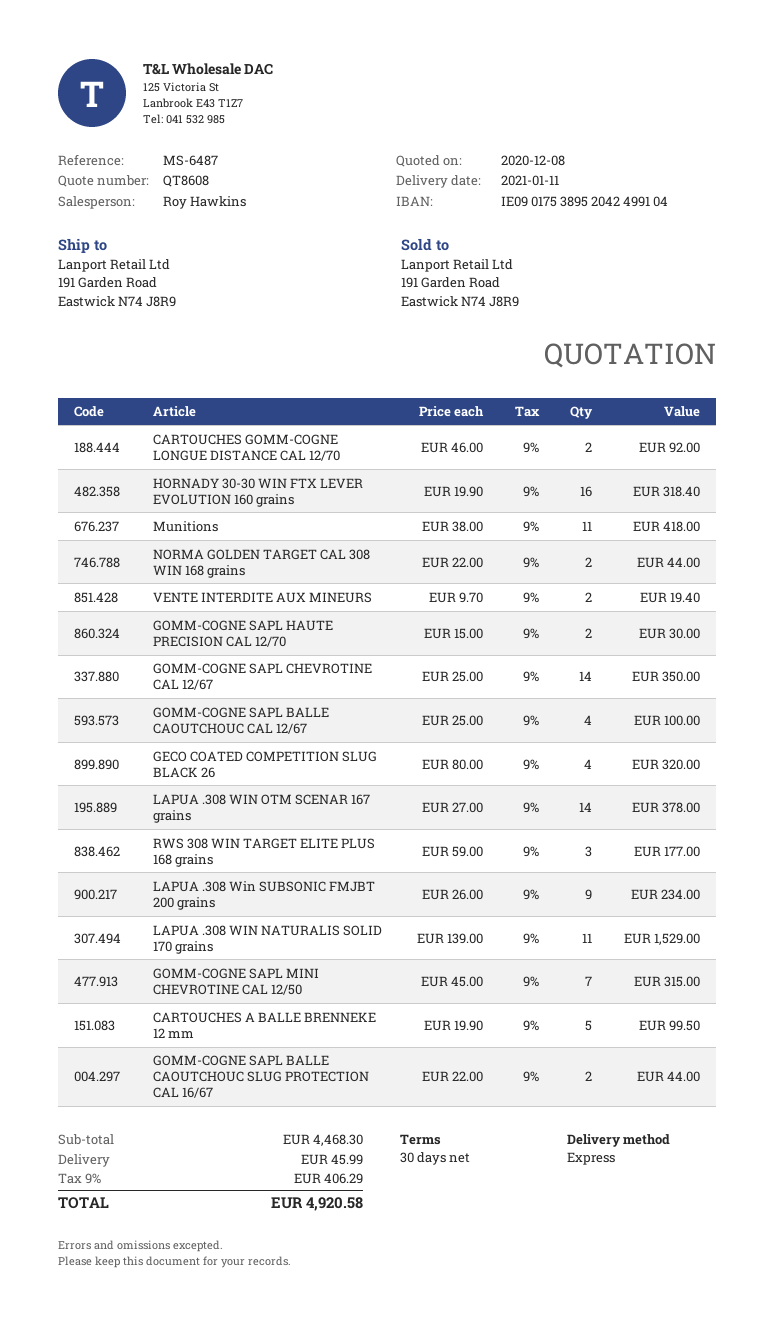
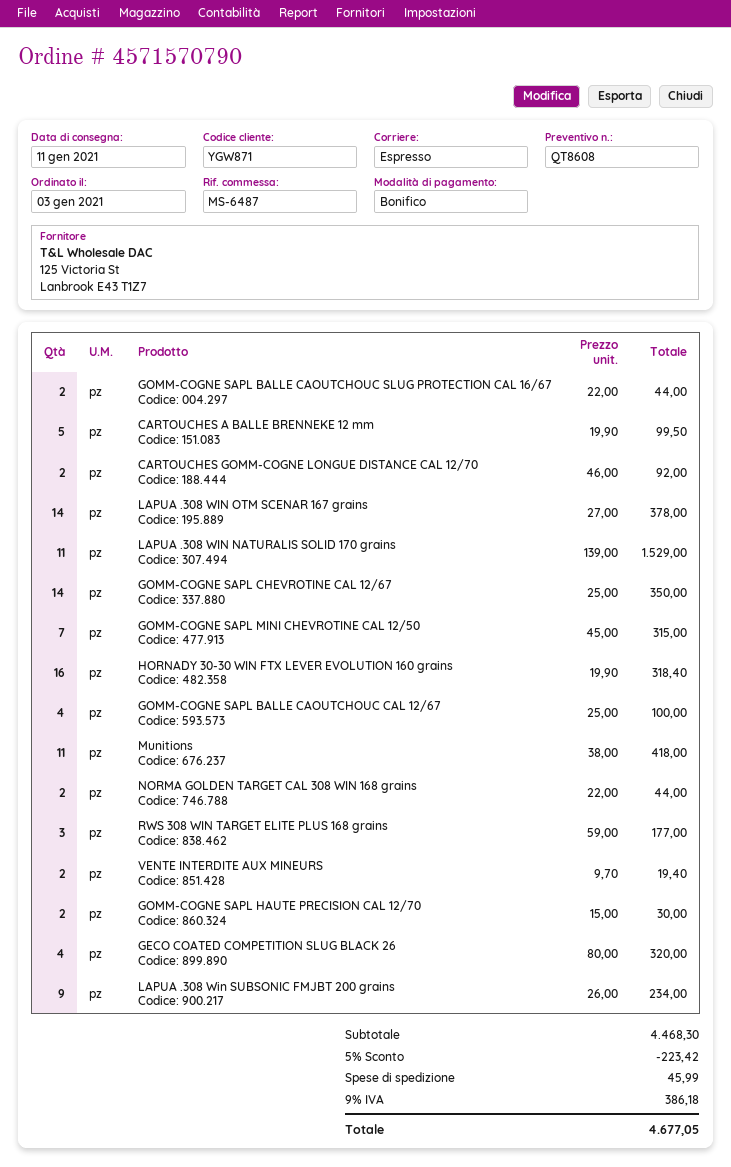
discount: none -> 5% = 223.42
tax: 9% = 406.29 -> 9% = 386.18
total: 4920.58 -> 4677.05

